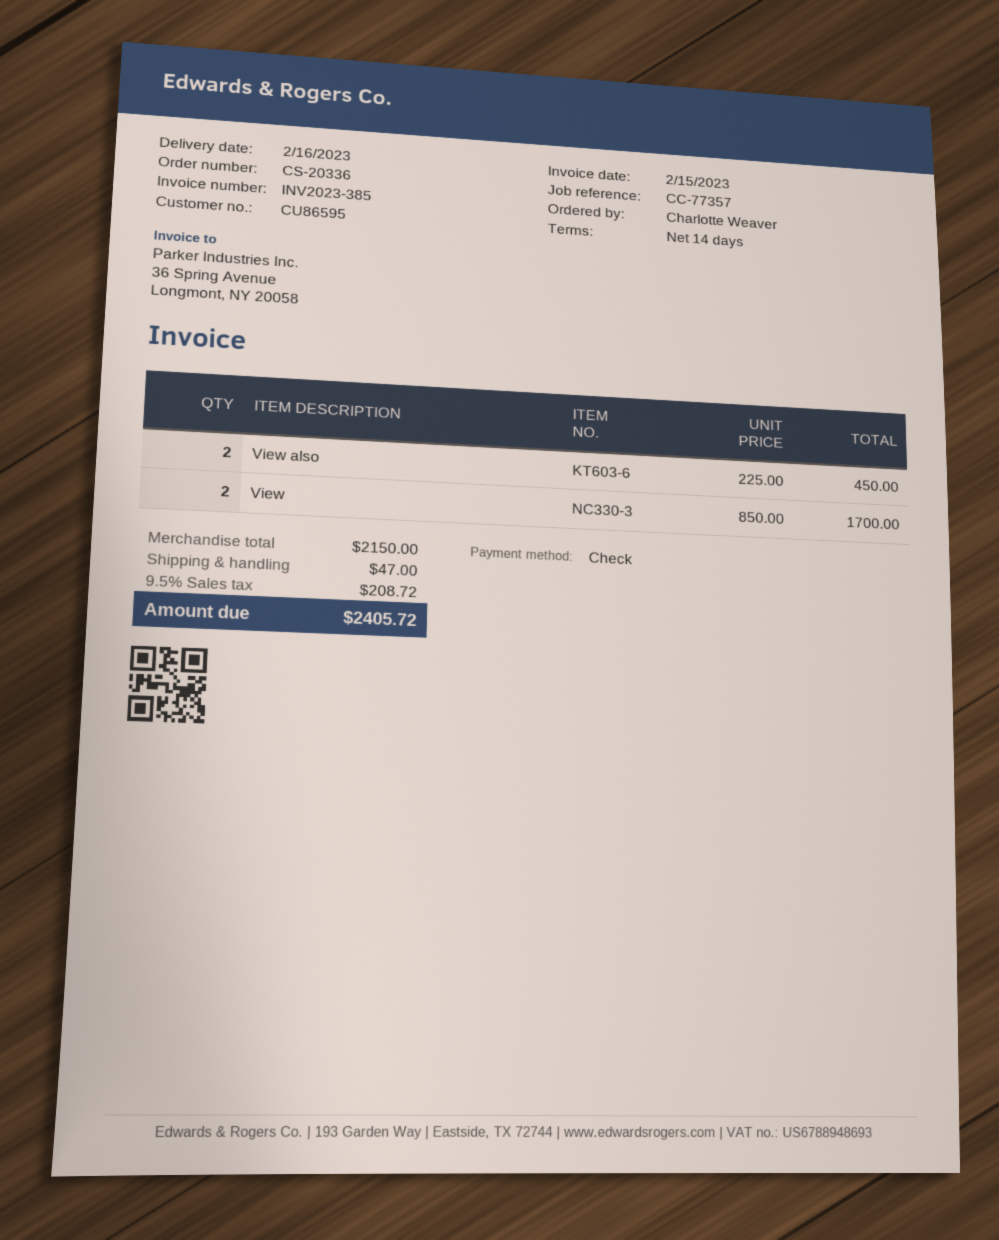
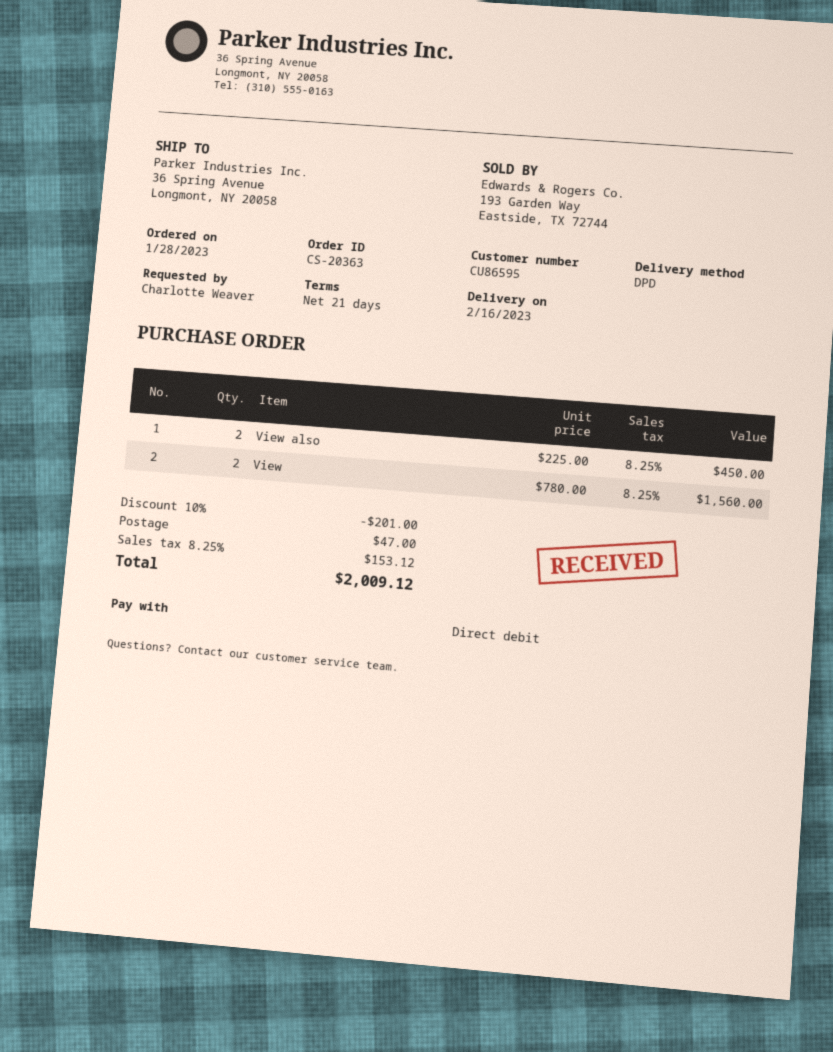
order number: CS-20336 -> CS-20363
payment terms: 14 days -> 21 days
payment method: cheque -> direct debit
View: 2 x 850.00 = 1700.00 -> 2 x 780.00 = 1560.00
discount: none -> 10% = 201.00
tax: 9.5% = 208.72 -> 8.25% = 153.12
total: 2405.72 -> 2009.12

